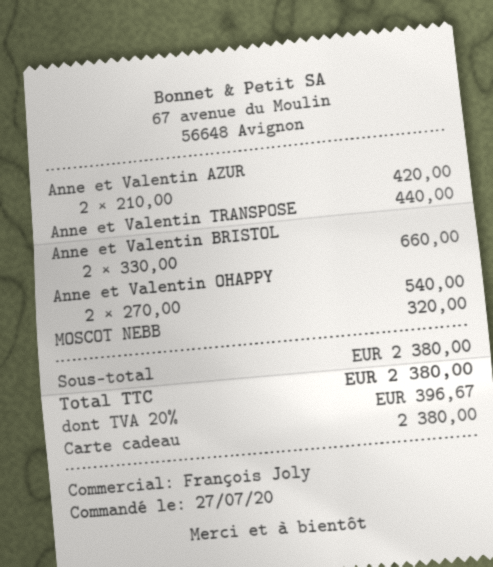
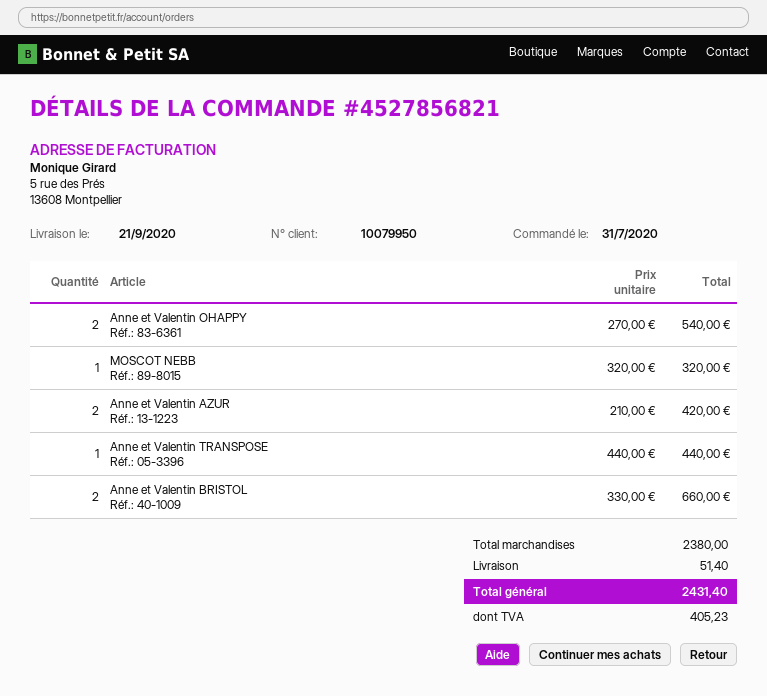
order date: 2020-07-27 -> 2020-07-31
shipping: none -> 51.40
tax: 396.67 -> 405.23
total: 2380.00 -> 2431.40

